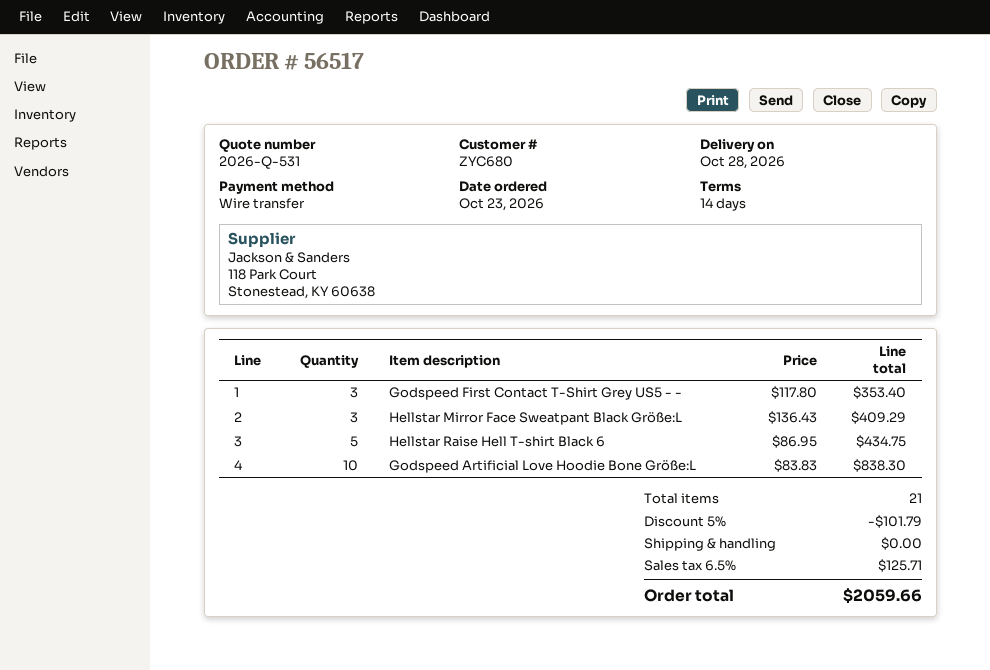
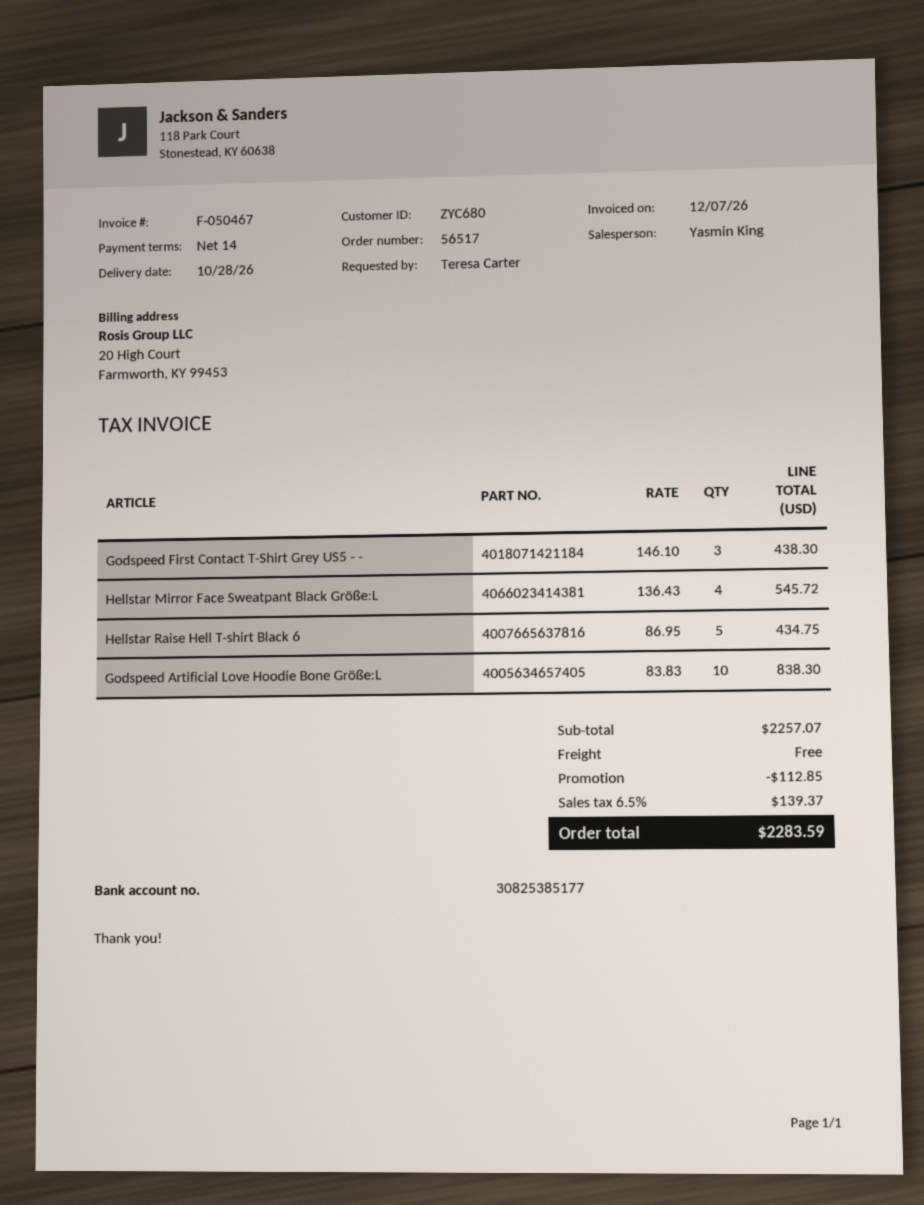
Godspeed First Contact T-Shirt Grey US5 - -: 3 x 117.80 = 353.40 -> 3 x 146.10 = 438.30
Hellstar Mirror Face Sweatpant Black Größe:L: 3 x 136.43 = 409.29 -> 4 x 136.43 = 545.72
discount: 101.79 -> 112.85
tax: 6.5% = 125.71 -> 6.5% = 139.37
total: 2059.66 -> 2283.59

